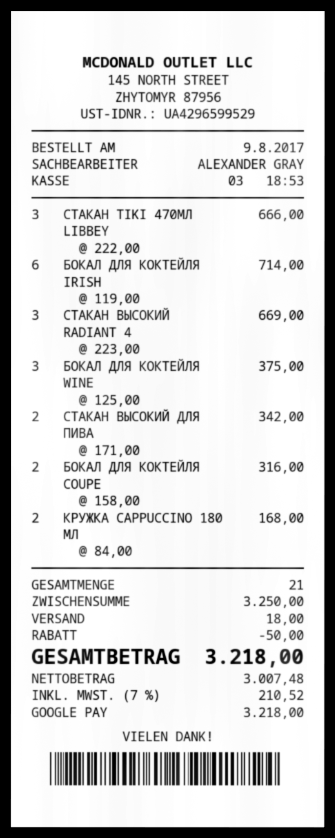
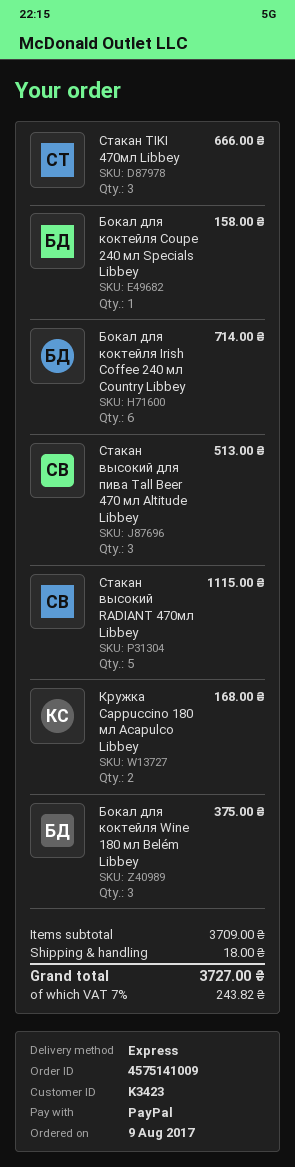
payment method: Google Pay -> PayPal
СТАКАН ВЫСОКИЙ RADIANT 4: 3 for 669.00 -> 5 for 1115.00
СТАКАН ВЫСОКИЙ ДЛЯ ПИВА: 2 for 342.00 -> 3 for 513.00
БОКАЛ ДЛЯ КОКТЕЙЛЯ COUPE: 2 for 316.00 -> 1 for 158.00
subtotal: 3250.00 -> 3709.00
discount: 50.00 -> none
tax: 7% = 210.52 -> 7% = 243.82
total: 3218.00 -> 3727.00

